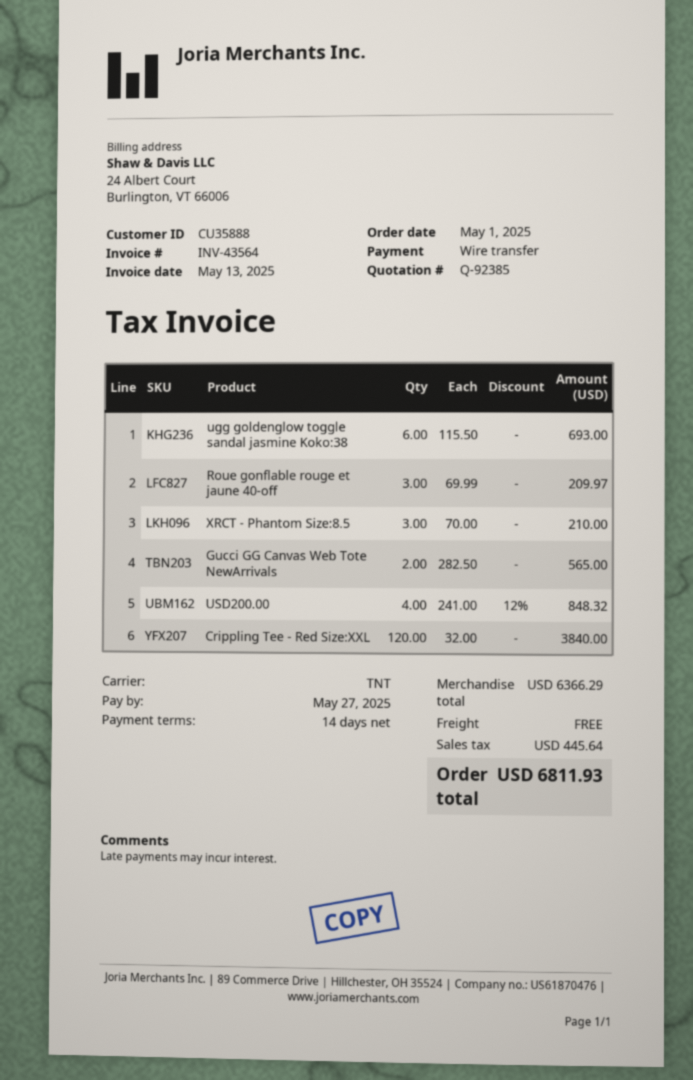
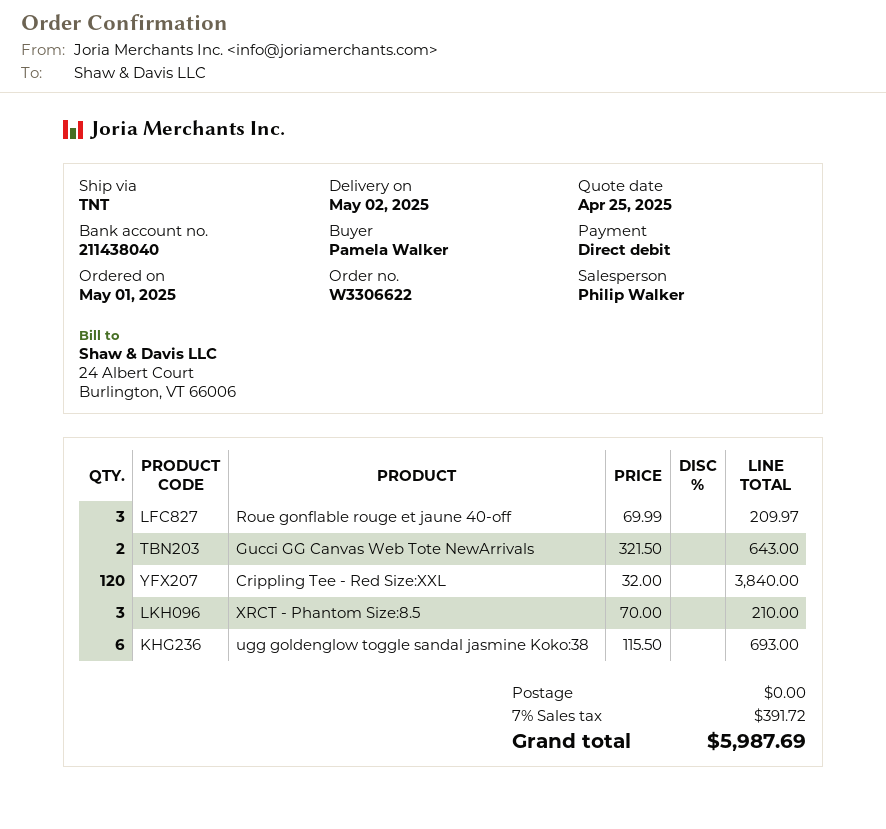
payment method: bank transfer -> direct debit
Gucci GG Canvas Web Tote NewArrivals: 2 x 282.50 = 565.00 -> 2 x 321.50 = 643.00
USD200.00: 4 x 241.00 - 12% = 848.32 -> none
tax: 445.64 -> 391.72
total: 6811.93 -> 5987.69

